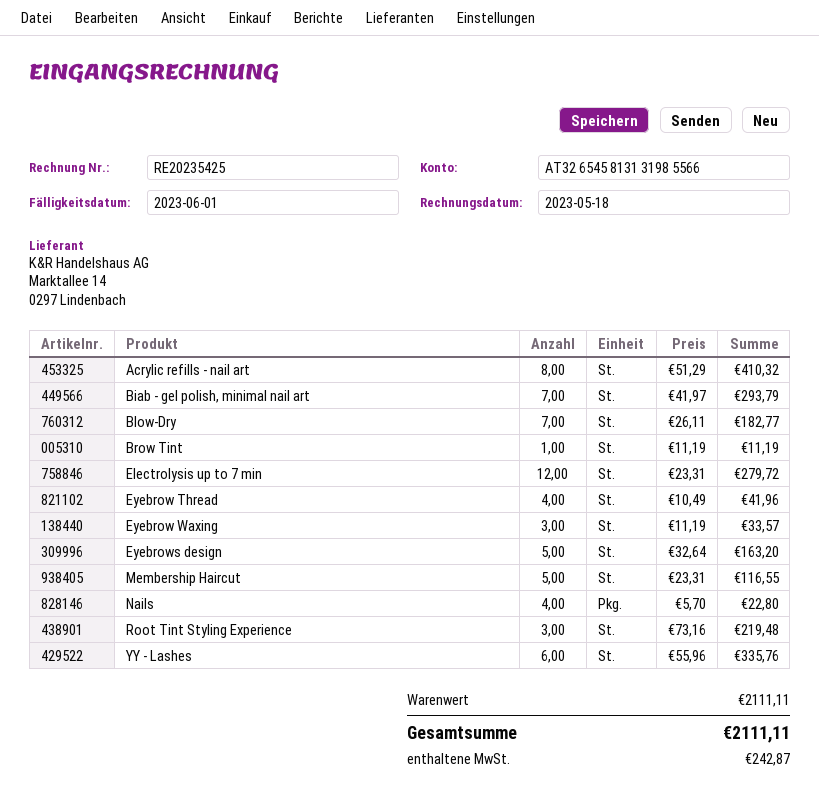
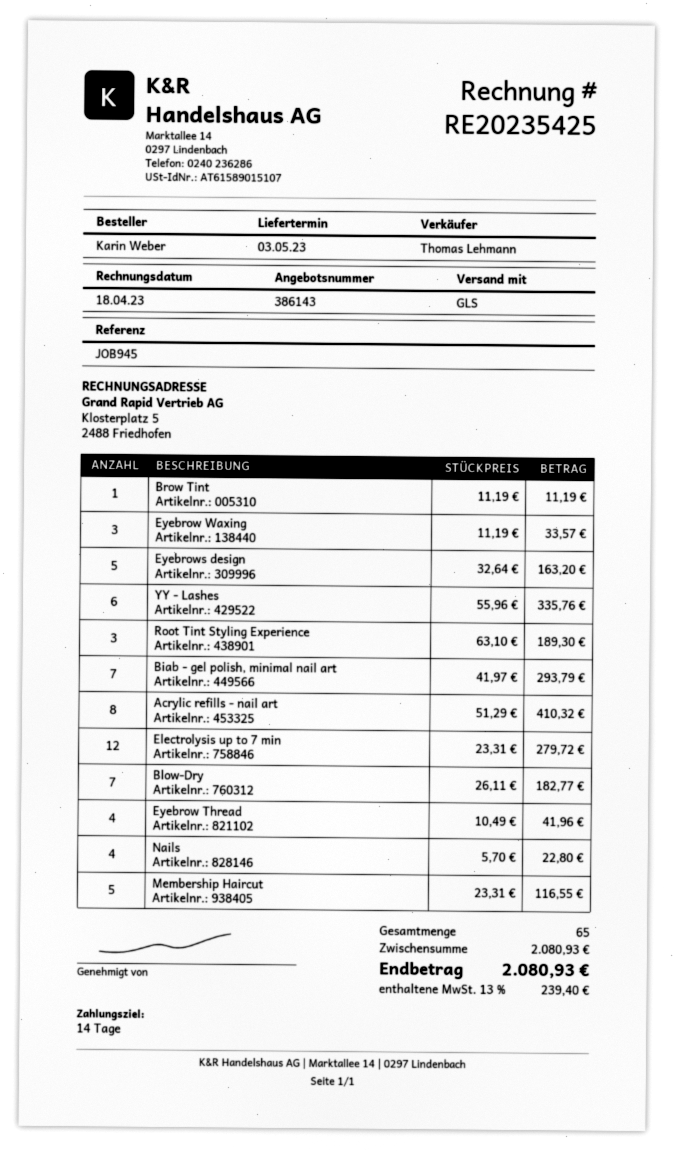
invoice date: 2023-05-18 -> 2023-04-18
Root Tint Styling Experience: 3 x 73.16 = 219.48 -> 3 x 63.10 = 189.30
subtotal: 2111.11 -> 2080.93
tax: 242.87 -> 239.40
total: 2111.11 -> 2080.93

